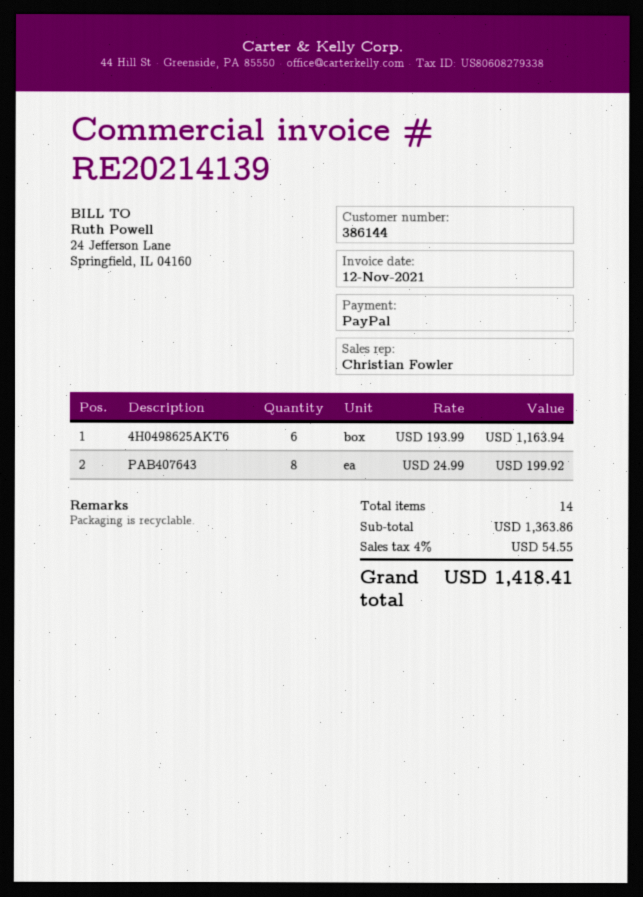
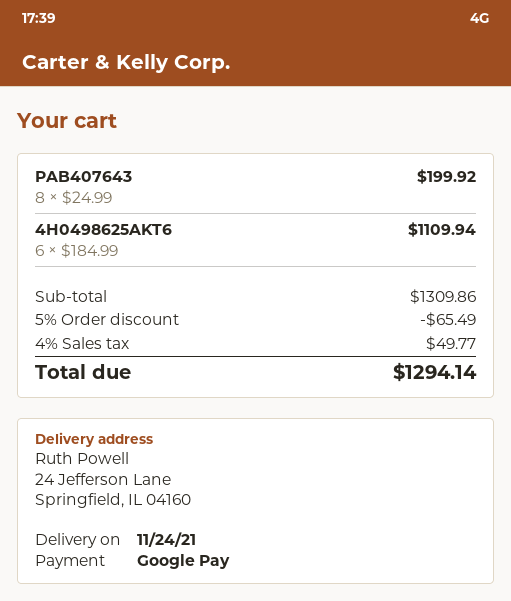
payment method: PayPal -> Google Pay
4H0498625AKT6: 6 x 193.99 = 1163.94 -> 6 x 184.99 = 1109.94
subtotal: 1363.86 -> 1309.86
discount: none -> 5% = 65.49
tax: 4% = 54.55 -> 4% = 49.77
total: 1418.41 -> 1294.14

